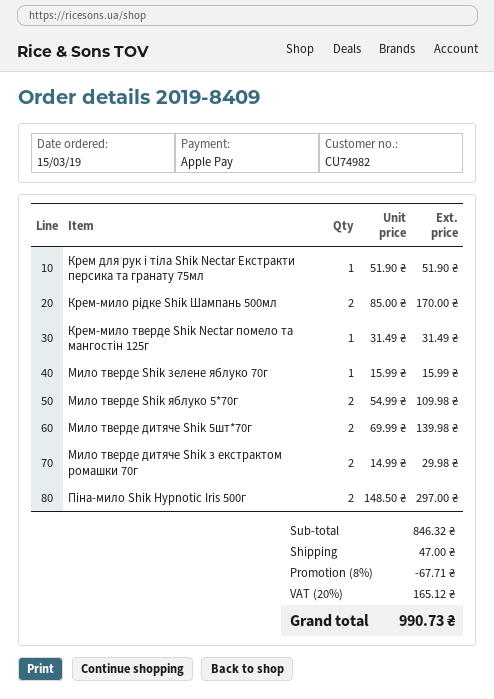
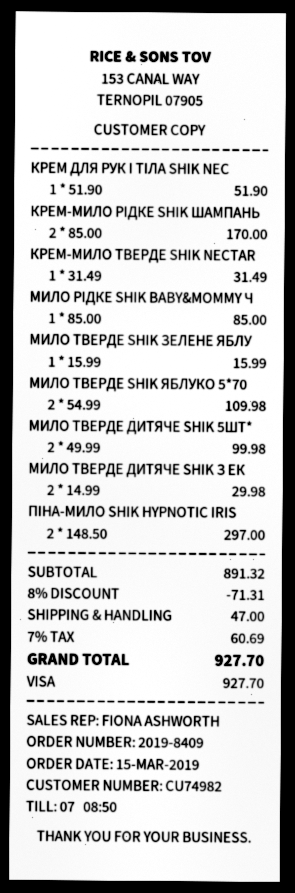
payment method: Apple Pay -> Visa
Мило тверде дитяче Shik 5шт*70г: 2 x 69.99 = 139.98 -> 2 x 49.99 = 99.98
МИЛО РІДКЕ SHIK BABY&MOMMY Ч: none -> 1 x 85.00 = 85.00
subtotal: 846.32 -> 891.32
discount: 8% = 67.71 -> 8% = 71.31
tax: 20% = 165.12 -> 7% = 60.69
total: 990.73 -> 927.70

